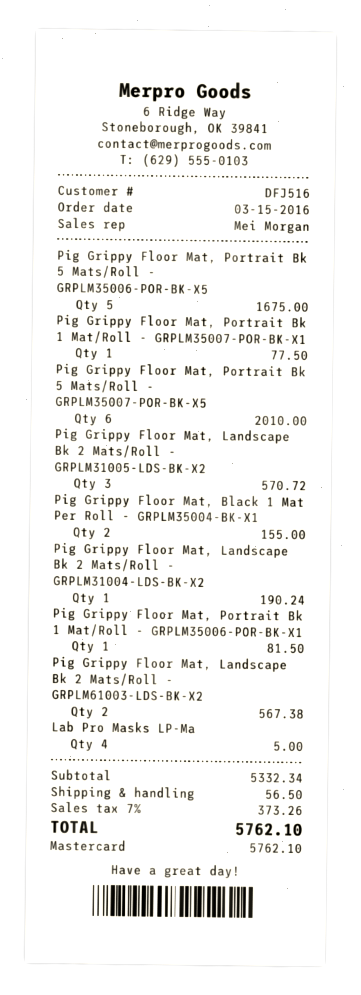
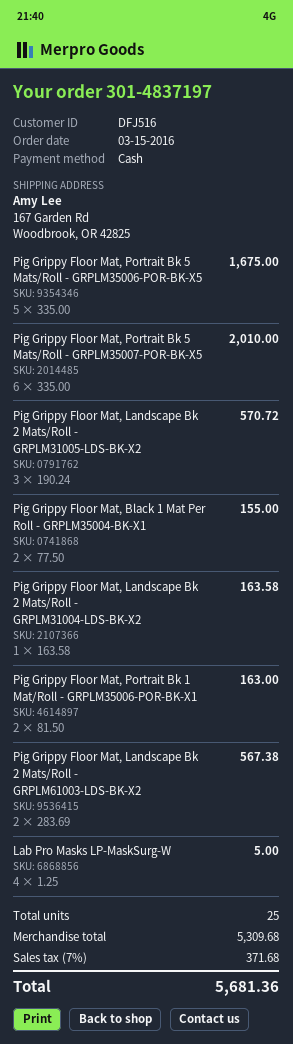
payment method: Mastercard -> cash
Pig Grippy Floor Mat, Portrait Bk 1 Mat/Roll - GRPLM35007-POR-BK-X1: 1 for 77.50 -> none
Pig Grippy Floor Mat, Landscape Bk 2 Mats/Roll - GRPLM31004-LDS-BK-X2: 1 for 190.24 -> 1 for 163.58
Pig Grippy Floor Mat, Portrait Bk 1 Mat/Roll - GRPLM35006-POR-BK-X1: 1 for 81.50 -> 2 for 163.00
subtotal: 5332.34 -> 5309.68
shipping: 56.50 -> none
tax: 7% = 373.26 -> 7% = 371.68
total: 5762.10 -> 5681.36

